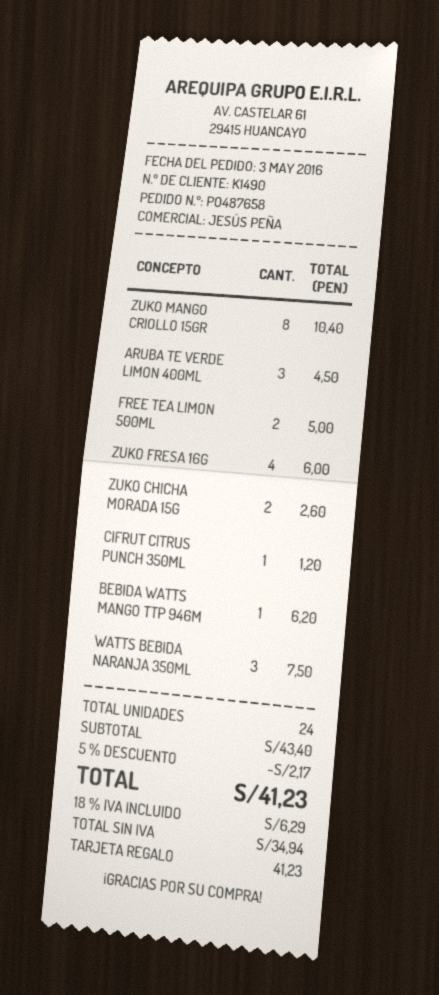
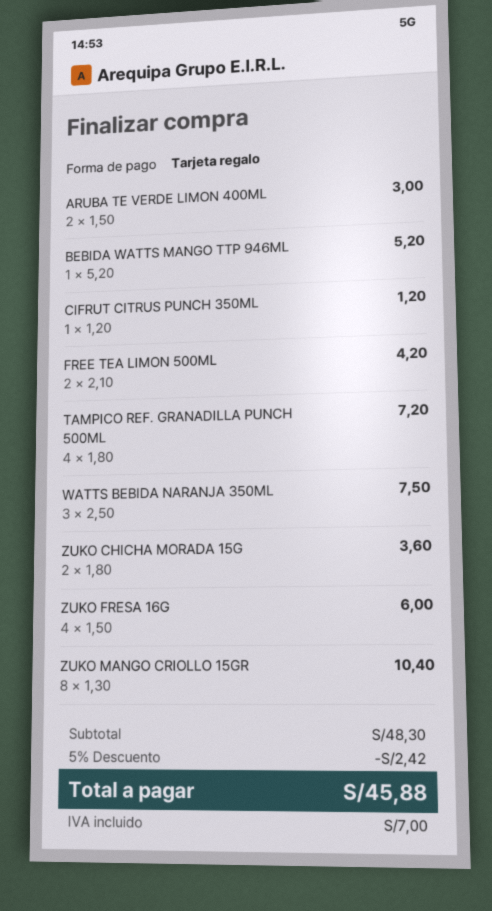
ARUBA TE VERDE LIMON 400ML: 3 for 4.50 -> 2 for 3.00
FREE TEA LIMON 500ML: 2 for 5.00 -> 2 for 4.20
ZUKO CHICHA MORADA 15G: 2 for 2.60 -> 2 for 3.60
BEBIDA WATTS MANGO TTP 946M: 1 for 6.20 -> 1 for 5.20
TAMPICO REF. GRANADILLA PUNCH 500ML: none -> 4 for 7.20
subtotal: 43.40 -> 48.30
discount: 5% = 2.17 -> 5% = 2.42
tax: 6.29 -> 7.00
total: 41.23 -> 45.88

